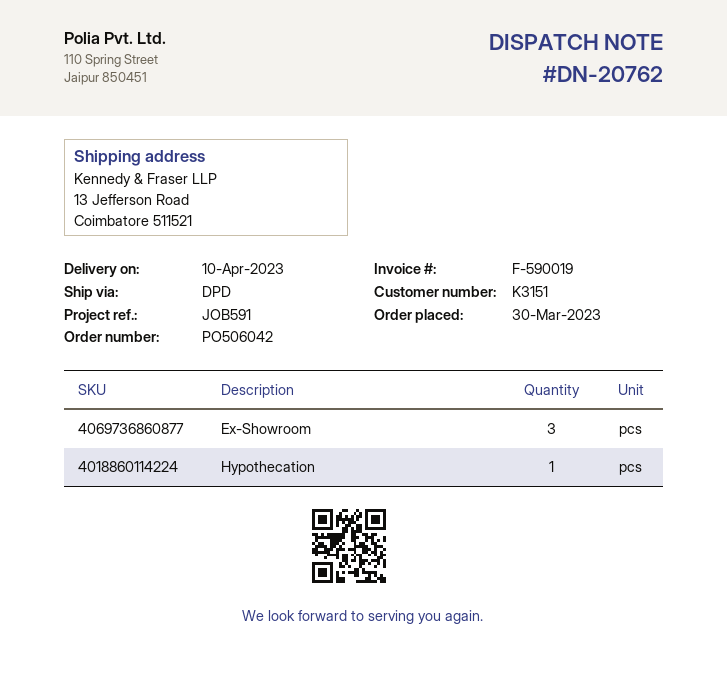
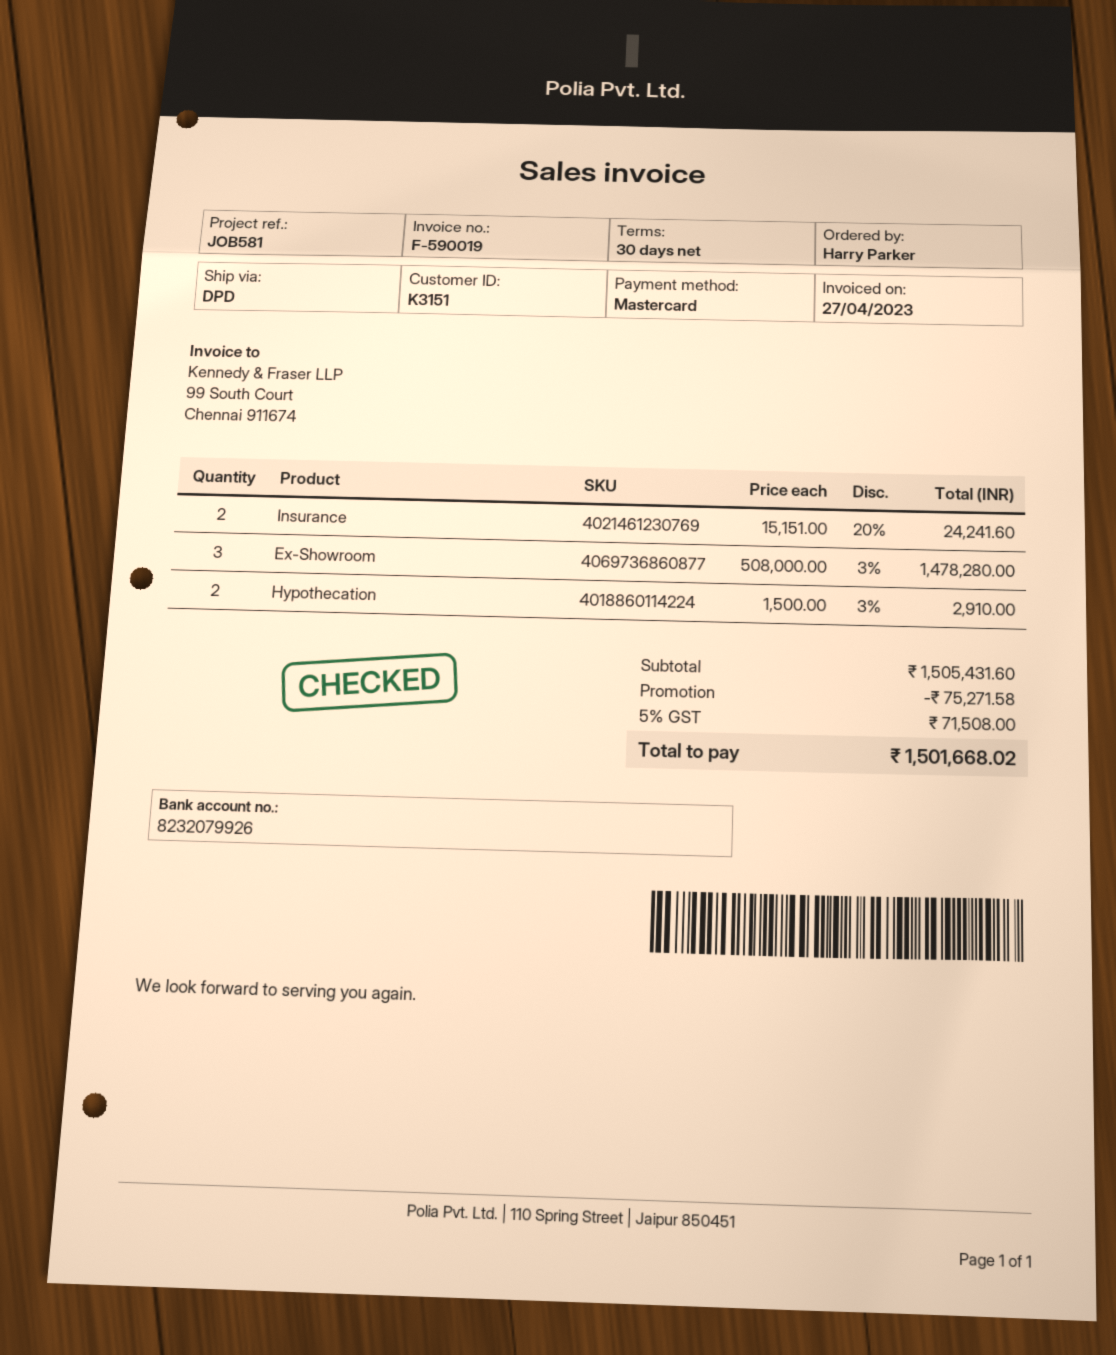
reference: JOB591 -> JOB581
Hypothecation: 1 -> 2
Insurance: none -> 2

